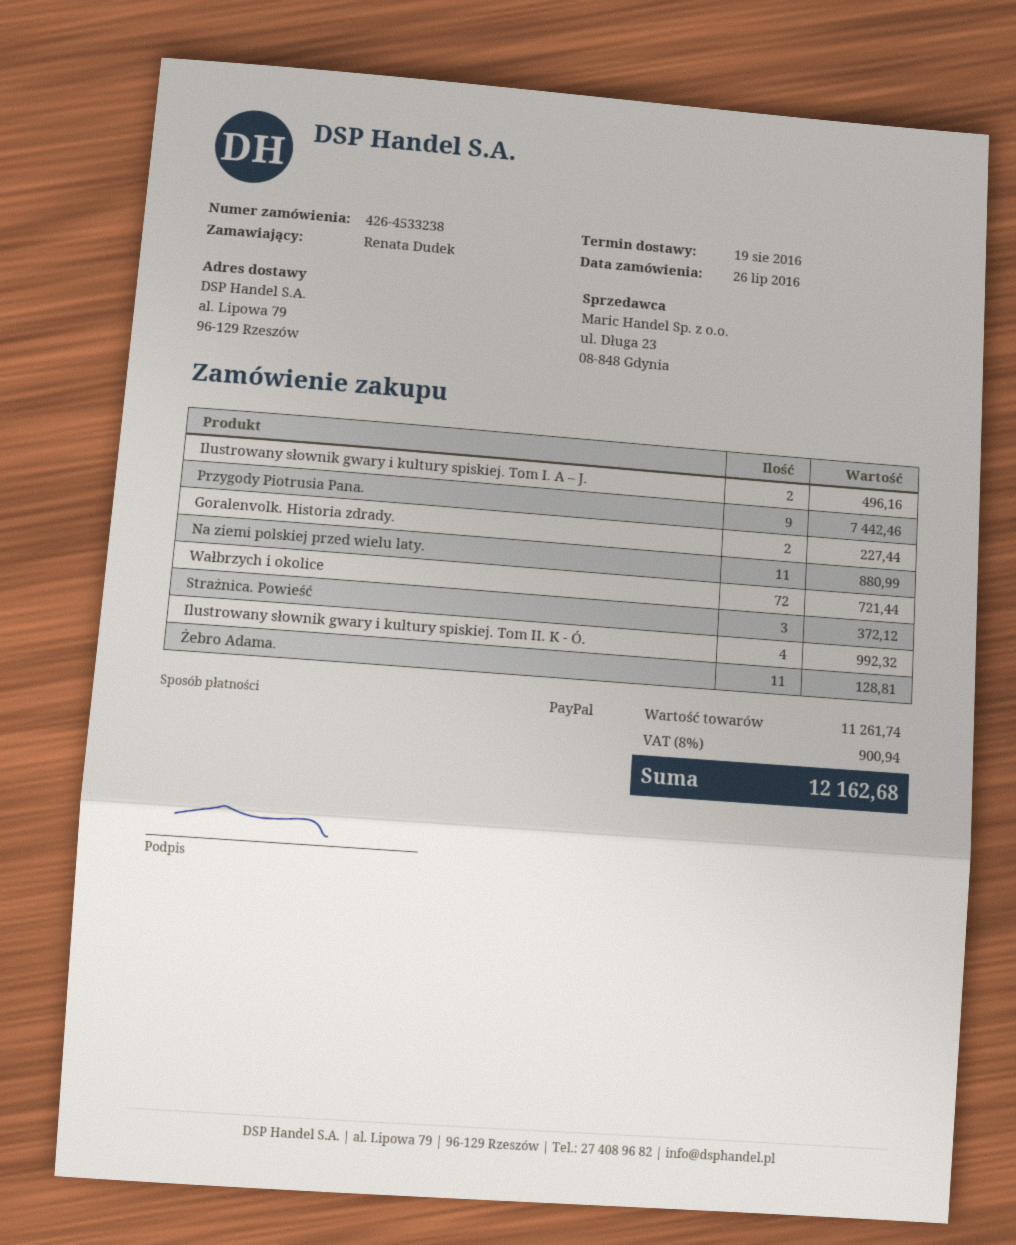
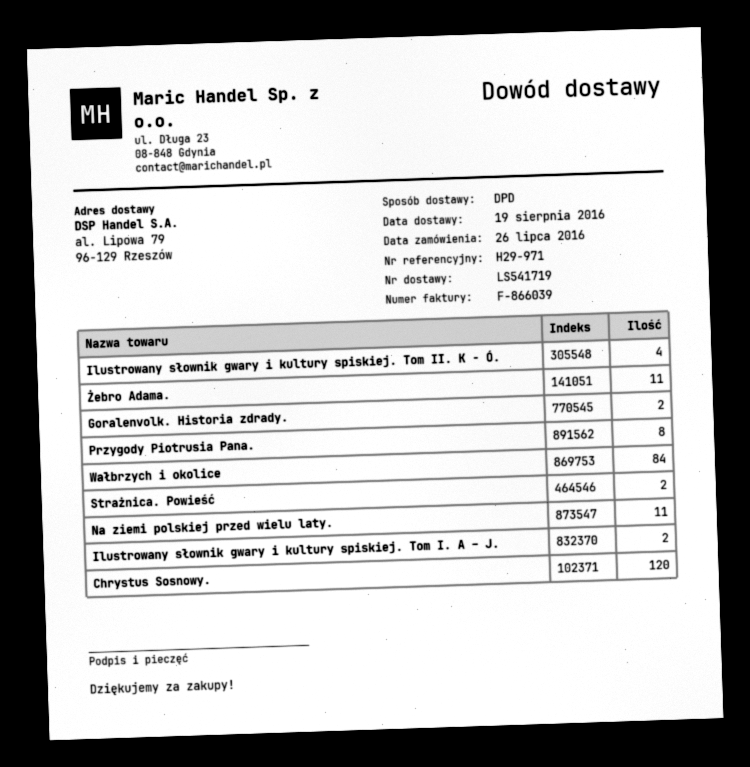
Przygody Piotrusia Pana.: 9 -> 8
Wałbrzych i okolice: 72 -> 84
Strażnica. Powieść: 3 -> 2
Chrystus Sosnowy.: none -> 120

